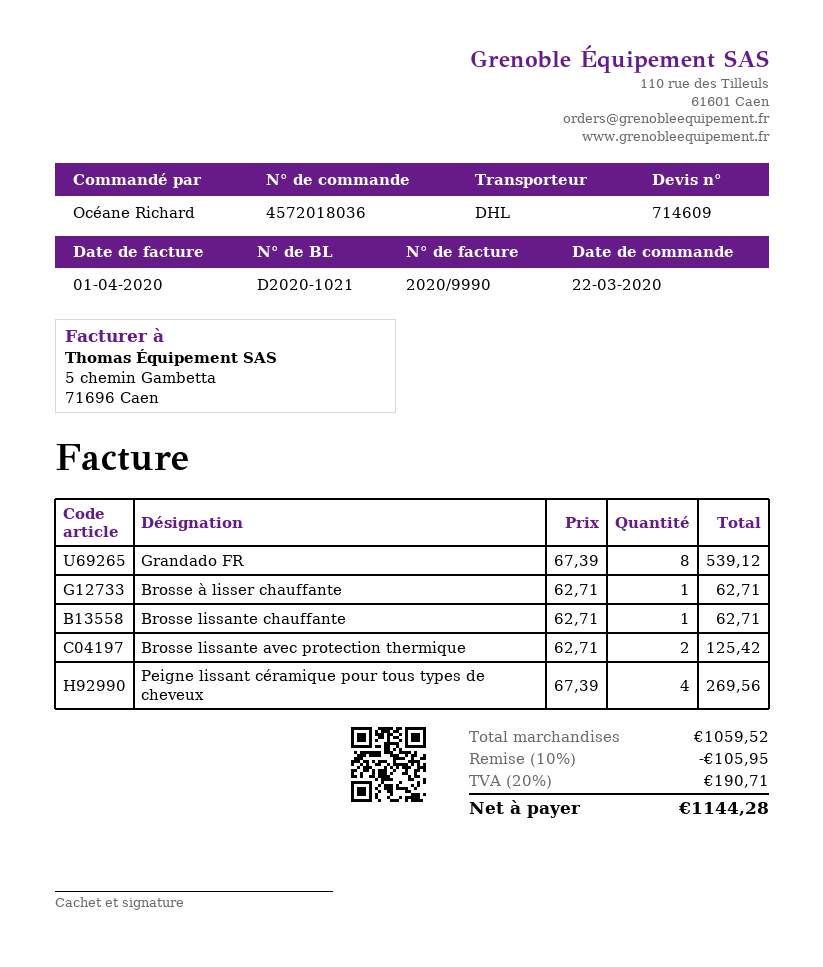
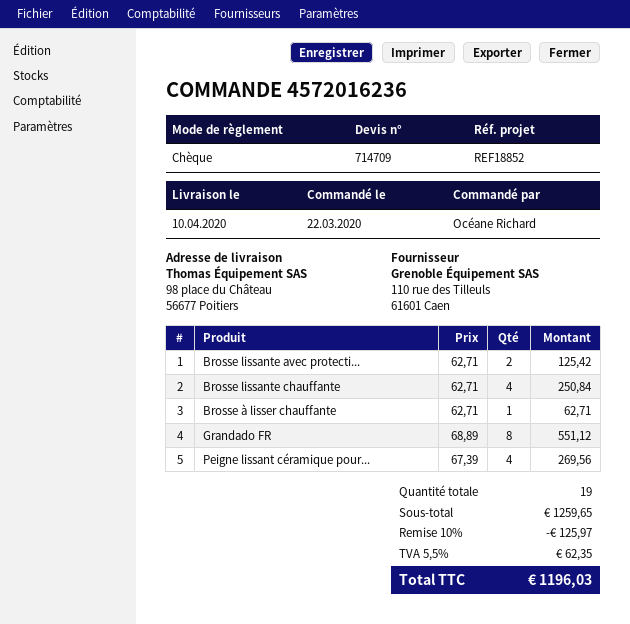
quote number: 714609 -> 714709
order number: 4572018036 -> 4572016236
Grandado FR: 8 x 67.39 = 539.12 -> 8 x 68.89 = 551.12
Brosse lissante chauffante: 1 x 62.71 = 62.71 -> 4 x 62.71 = 250.84
subtotal: 1059.52 -> 1259.65
discount: 10% = 105.95 -> 10% = 125.97
tax: 20% = 190.71 -> 5.5% = 62.35
total: 1144.28 -> 1196.03

